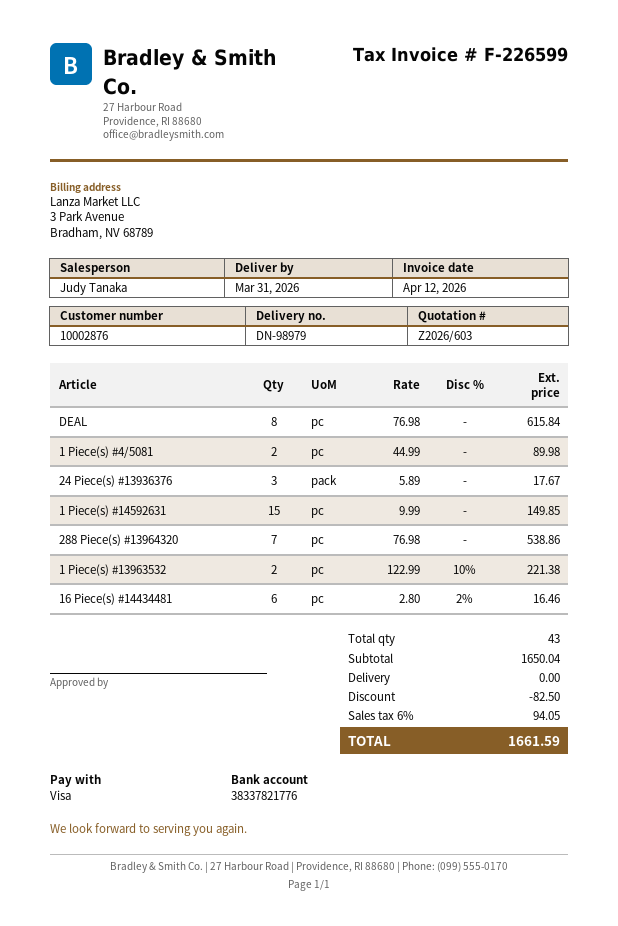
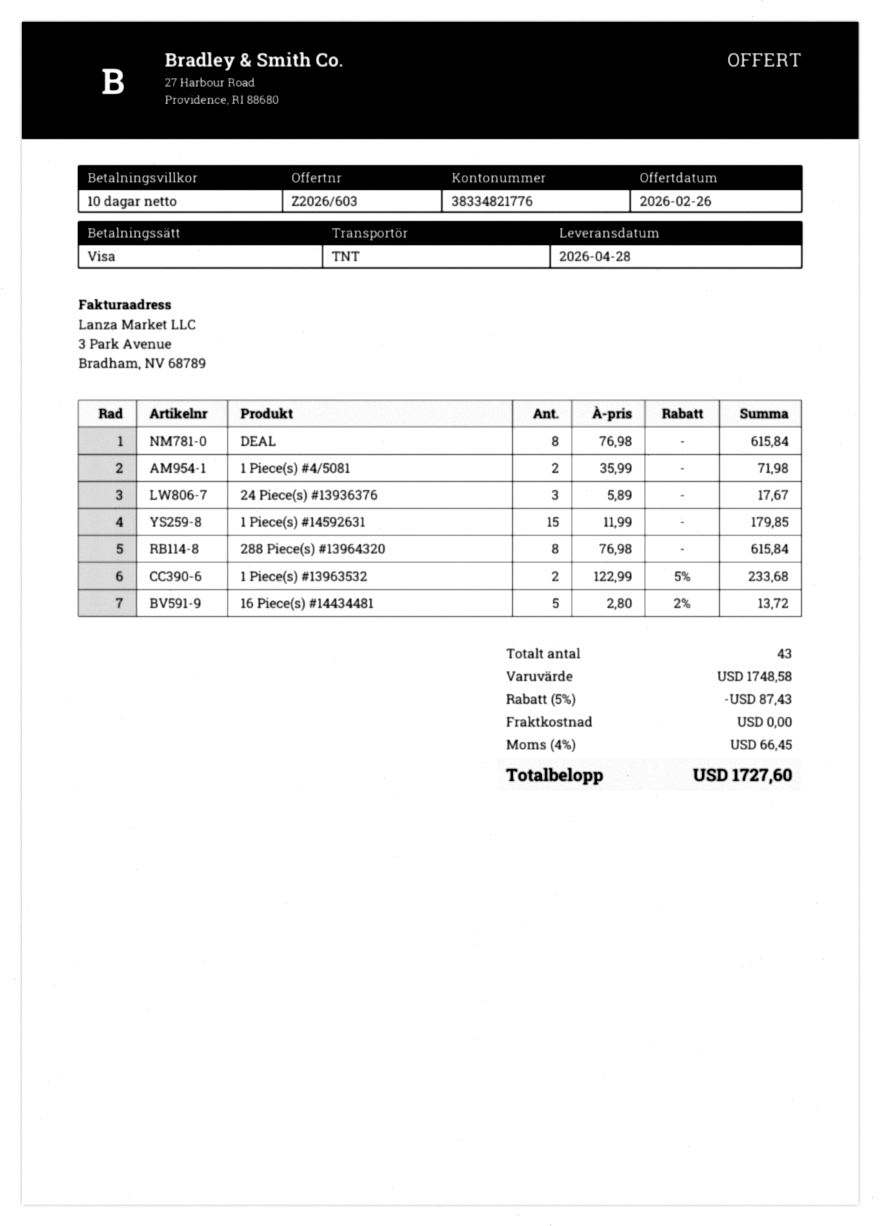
delivery date: 2026-03-31 -> 2026-04-28
bank account: 38337821776 -> 38334821776
1 Piece(s) #4/5081: 2 x 44.99 = 89.98 -> 2 x 35.99 = 71.98
1 Piece(s) #14592631: 15 x 9.99 = 149.85 -> 15 x 11.99 = 179.85
288 Piece(s) #13964320: 7 x 76.98 = 538.86 -> 8 x 76.98 = 615.84
1 Piece(s) #13963532: 2 x 122.99 - 10% = 221.38 -> 2 x 122.99 - 5% = 233.68
16 Piece(s) #14434481: 6 x 2.80 - 2% = 16.46 -> 5 x 2.80 - 2% = 13.72
subtotal: 1650.04 -> 1748.58
discount: 82.50 -> 87.43
tax: 6% = 94.05 -> 4% = 66.45
total: 1661.59 -> 1727.60

